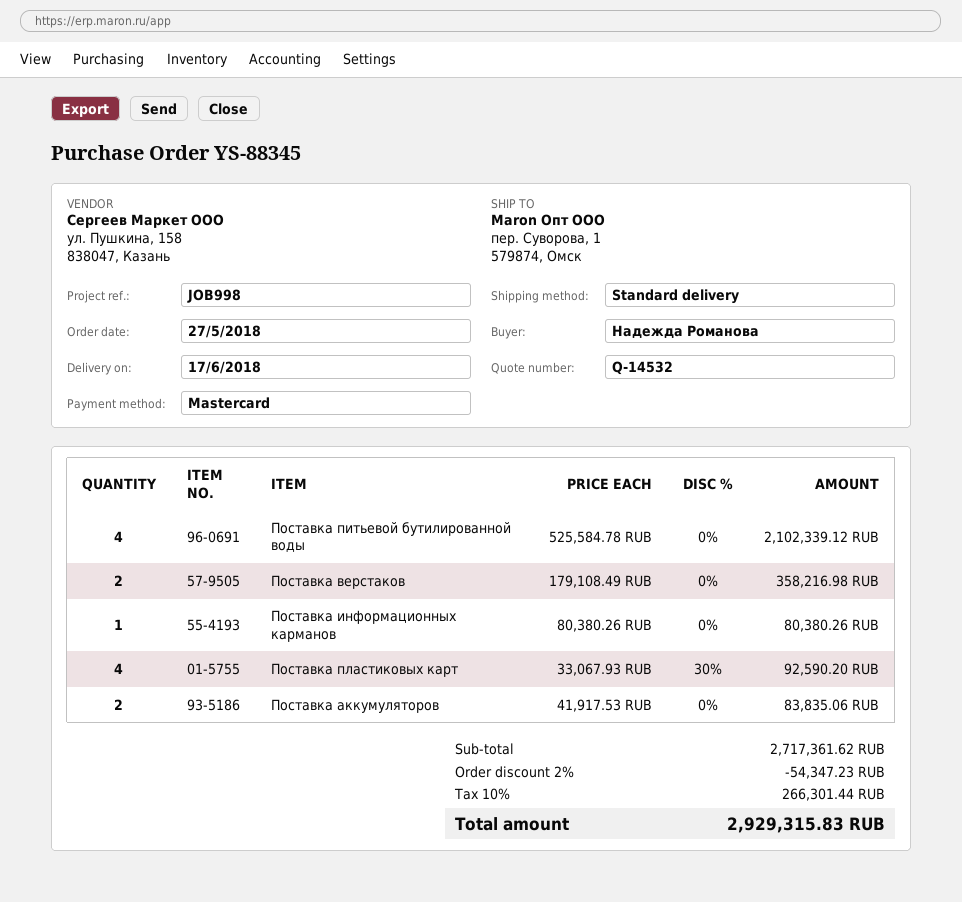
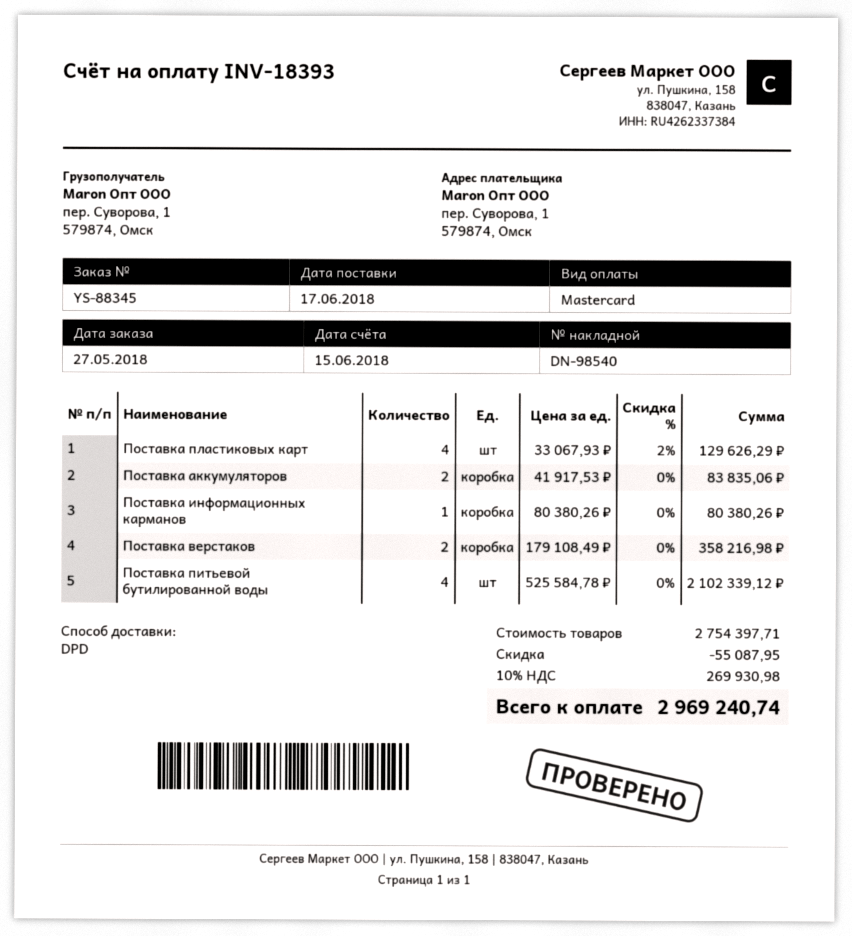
shipping method: standard -> DPD
Поставка пластиковых карт: 4 x 33067.93 - 30% = 92590.20 -> 4 x 33067.93 - 2% = 129626.29
subtotal: 2717361.62 -> 2754397.71
discount: 54347.23 -> 55087.95
tax: 10% = 266301.44 -> 10% = 269930.98
total: 2929315.83 -> 2969240.74

